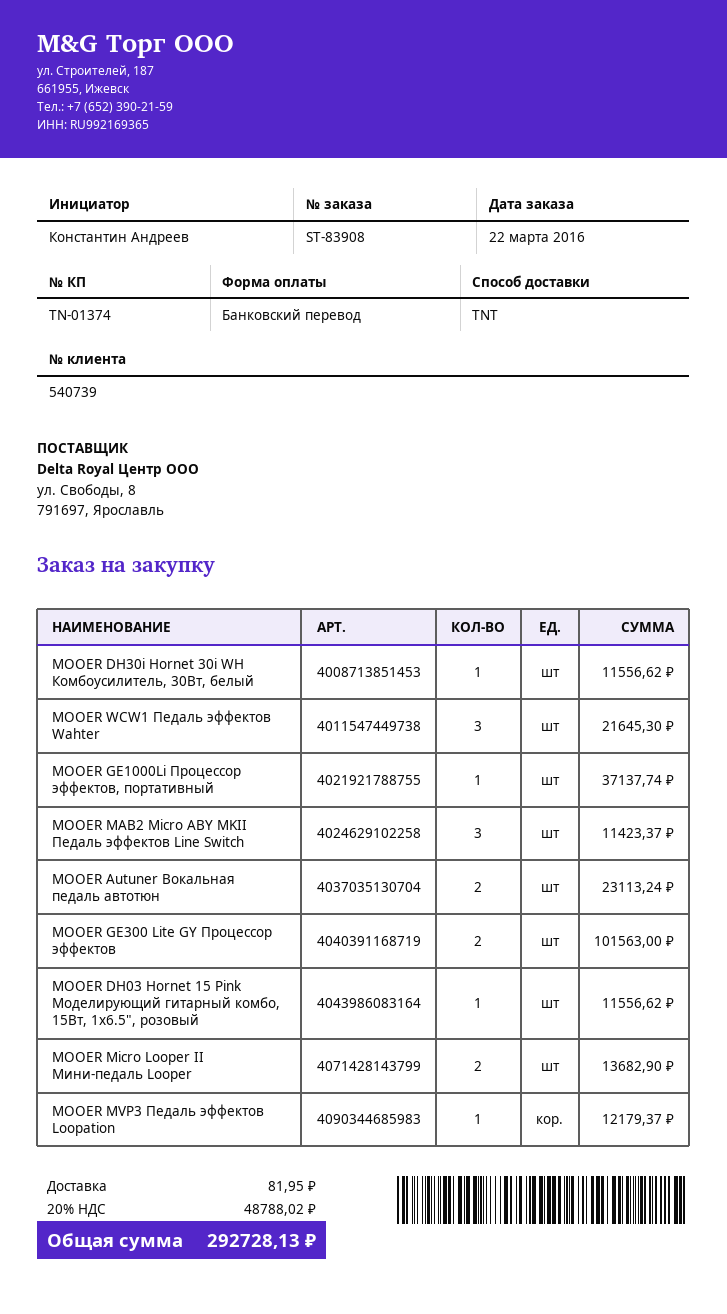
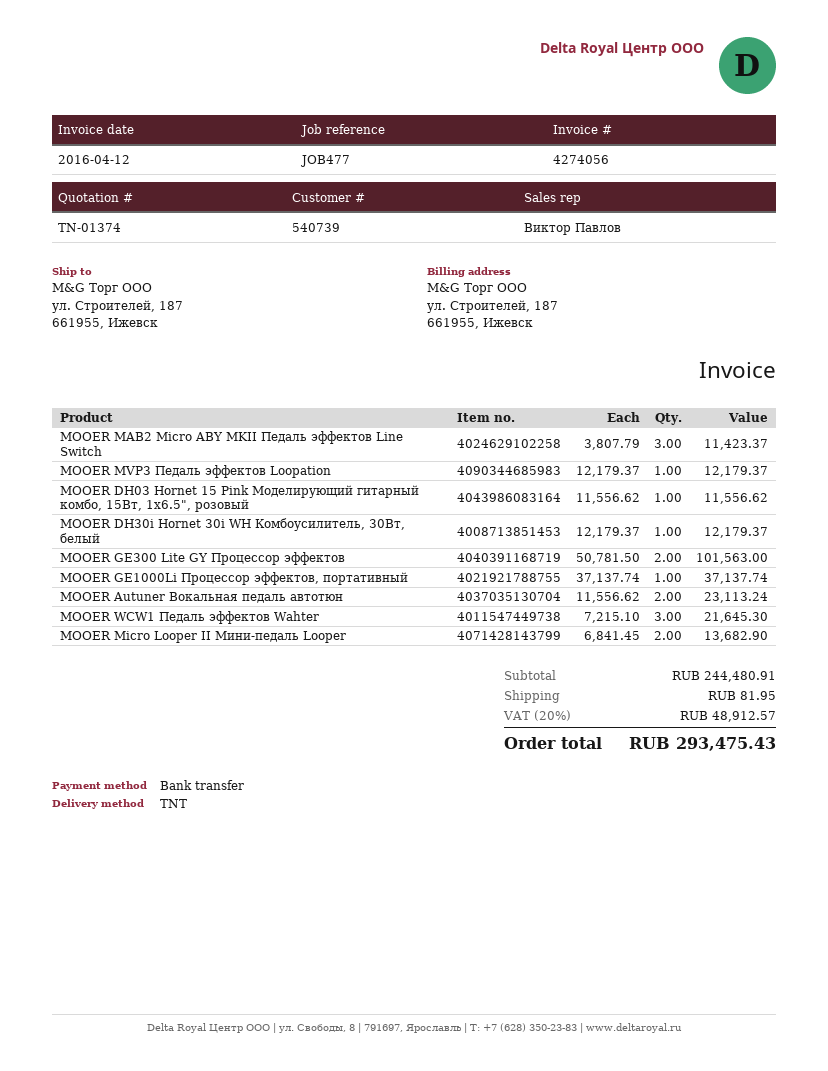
MOOER DH30i Hornet 30i WH Комбоусилитель, 30Вт, белый: 1 for 11556.62 -> 1 for 12179.37
tax: 20% = 48788.02 -> 20% = 48912.57
total: 292728.13 -> 293475.43

